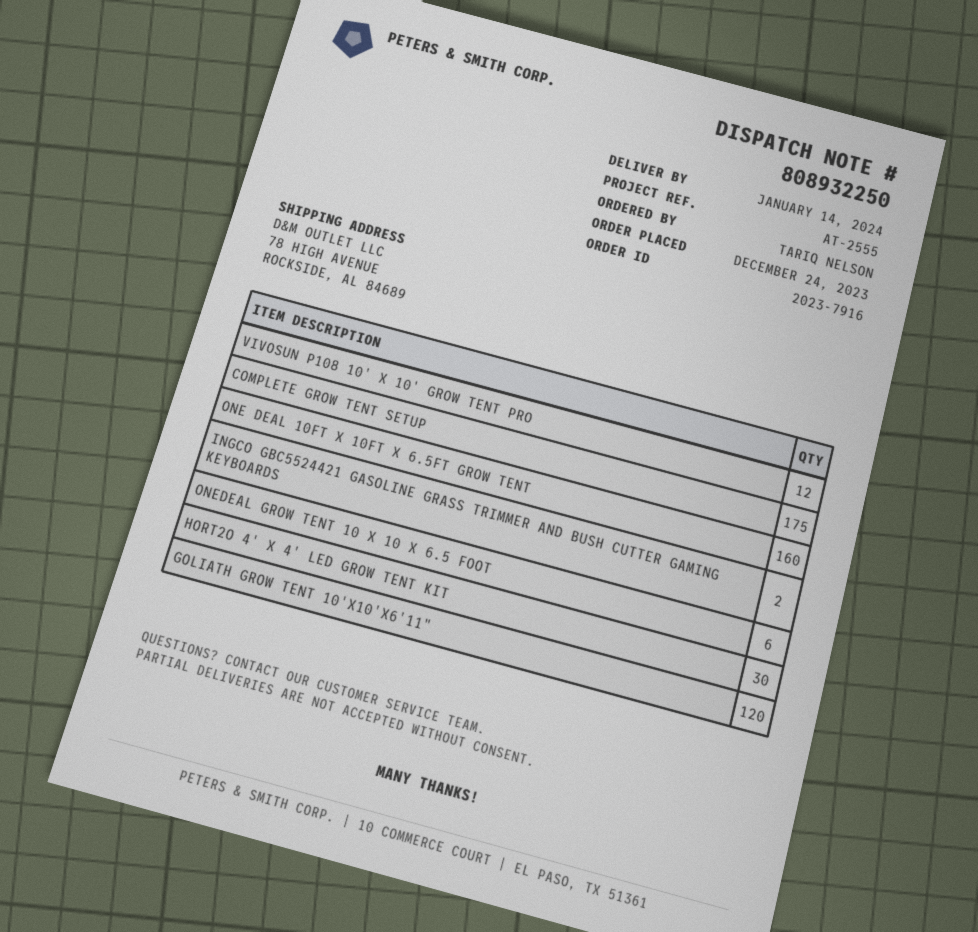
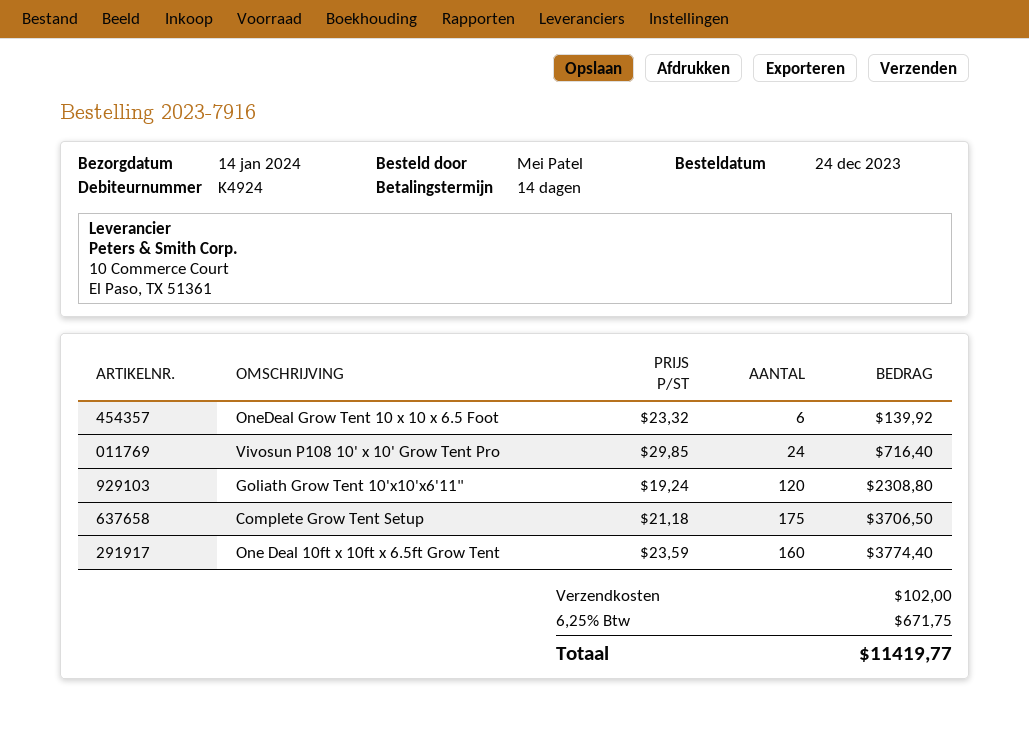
ordered by: TARIQ NELSON -> Mei Patel
VIVOSUN P108 10' X 10' GROW TENT PRO: 12 -> 24
INGCO GBC5524421 GASOLINE GRASS TRIMMER AND BUSH CUTTER GAMING KEYBOARDS: 2 -> none
HORT2O 4' X 4' LED GROW TENT KIT: 30 -> none

